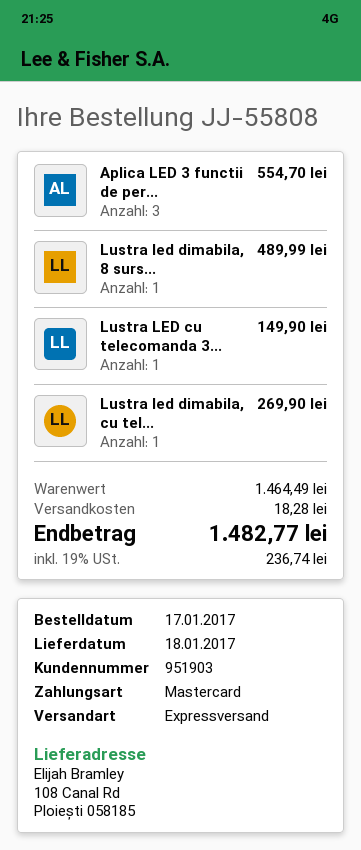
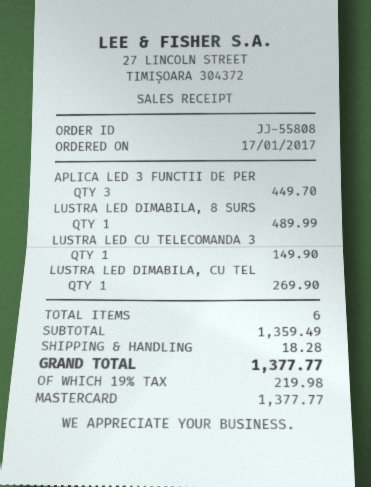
Aplica LED 3 functii de per...: 3 for 554.70 -> 3 for 449.70
subtotal: 1464.49 -> 1359.49
tax: 19% = 236.74 -> 19% = 219.98
total: 1482.77 -> 1377.77

